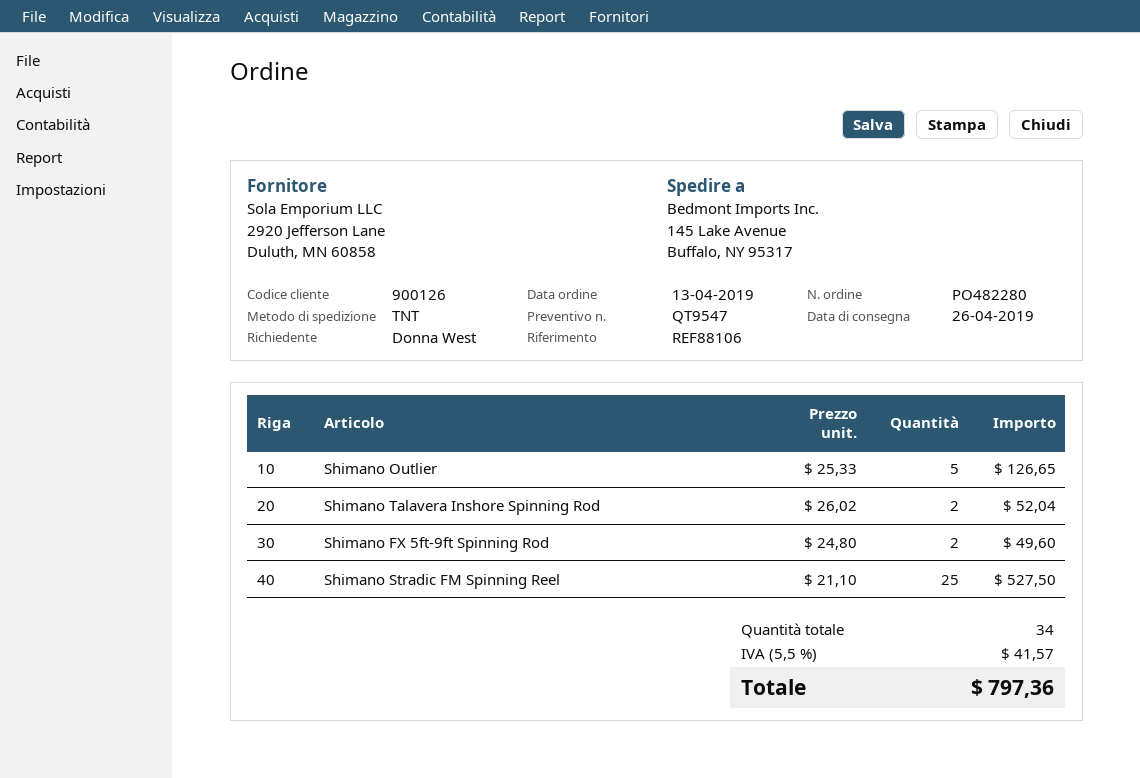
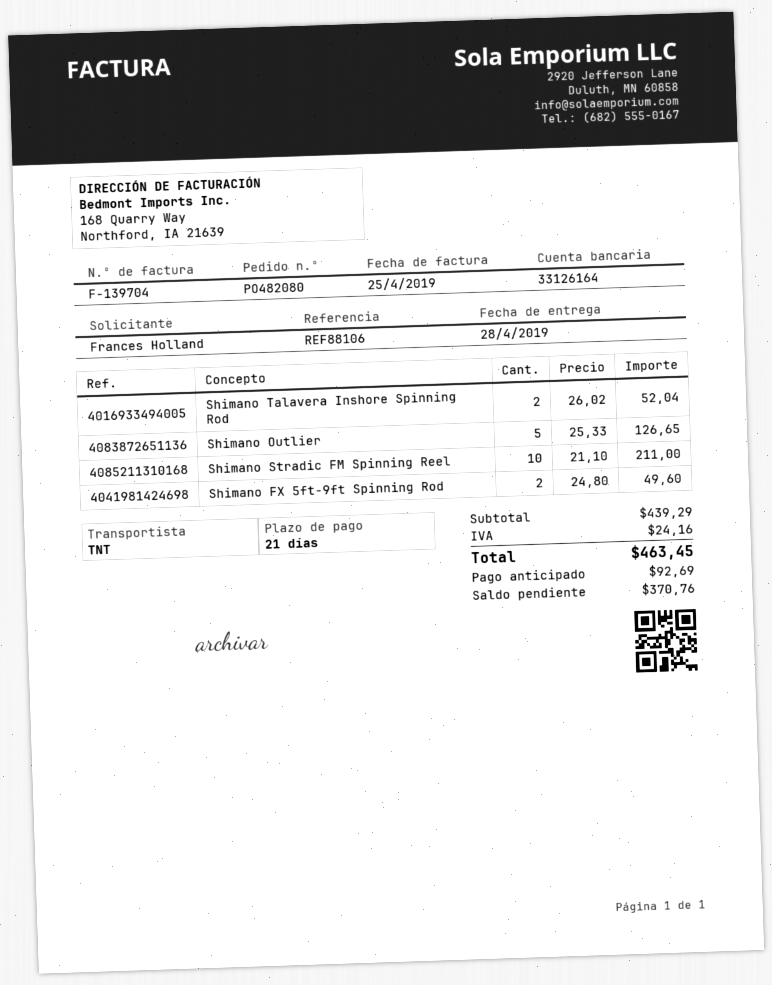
order number: PO482280 -> PO482080
delivery date: 2019-04-26 -> 2019-04-28
ordered by: Donna West -> Frances Holland
Shimano Stradic FM Spinning Reel: 25 x 21.10 = 527.50 -> 10 x 21.10 = 211.00
tax: 41.57 -> 24.16
total: 797.36 -> 463.45

